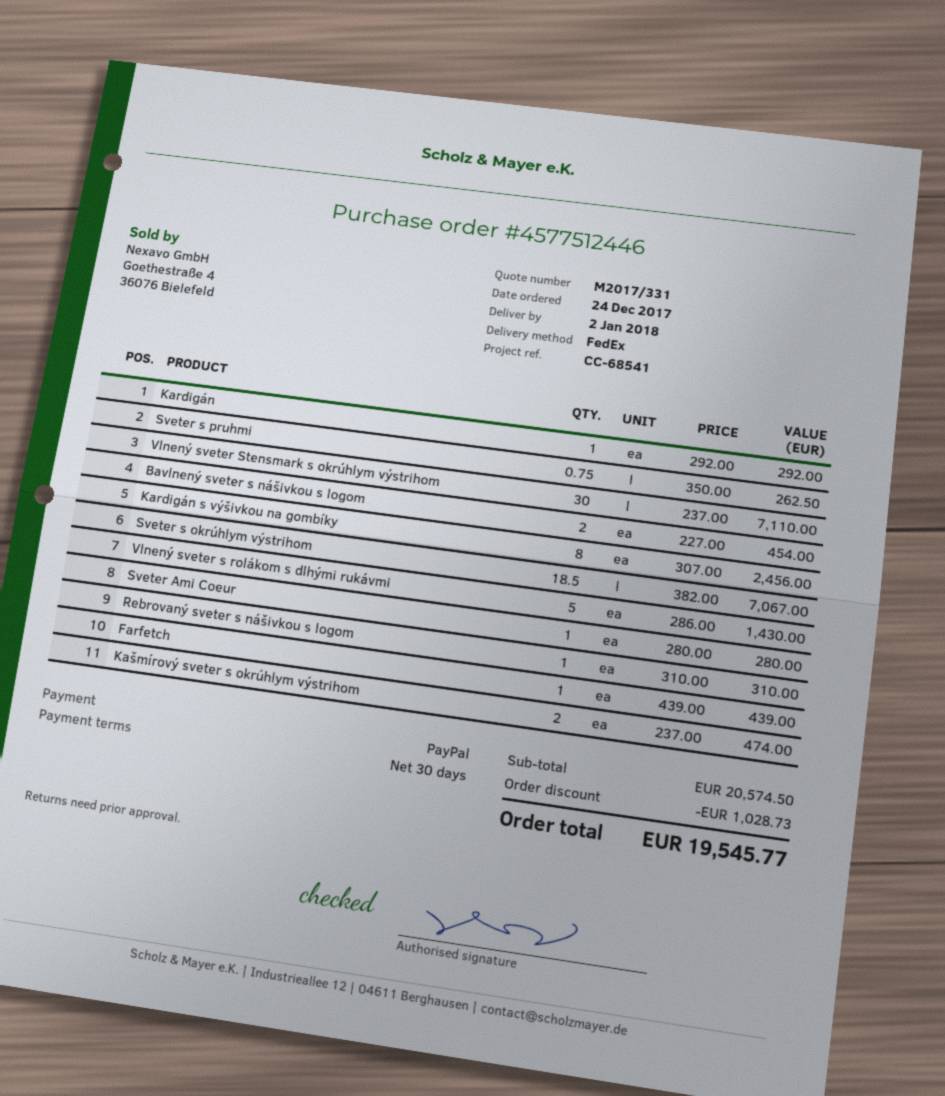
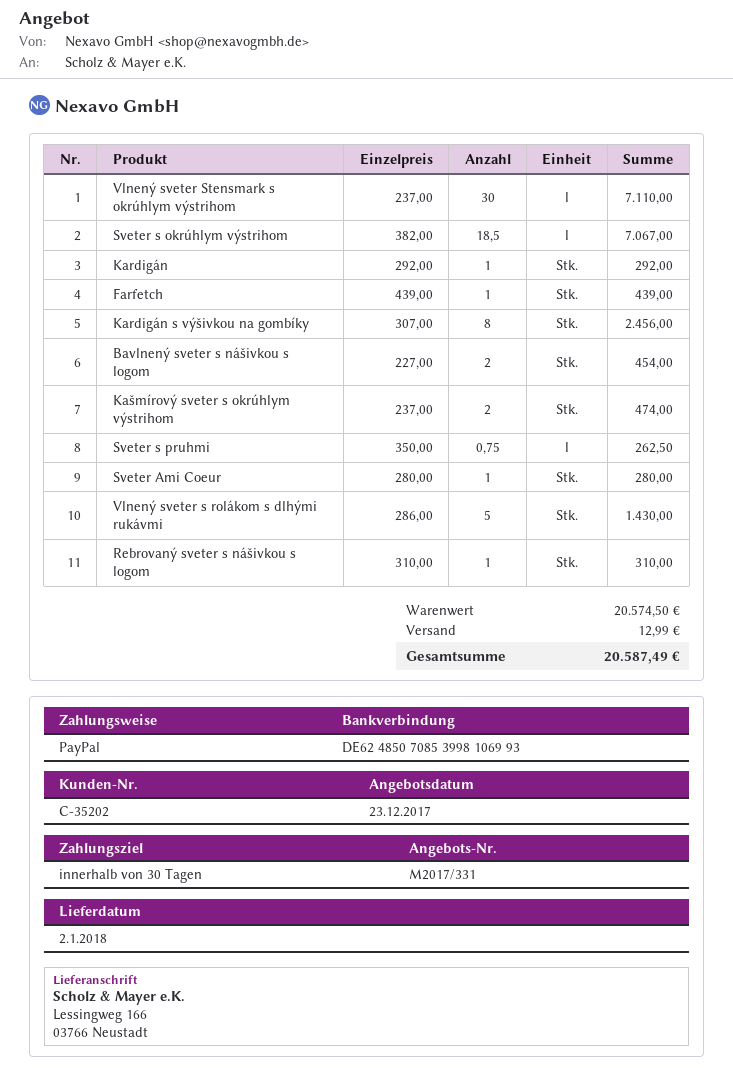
discount: 1028.73 -> none
shipping: none -> 12.99
total: 19545.77 -> 20587.49

